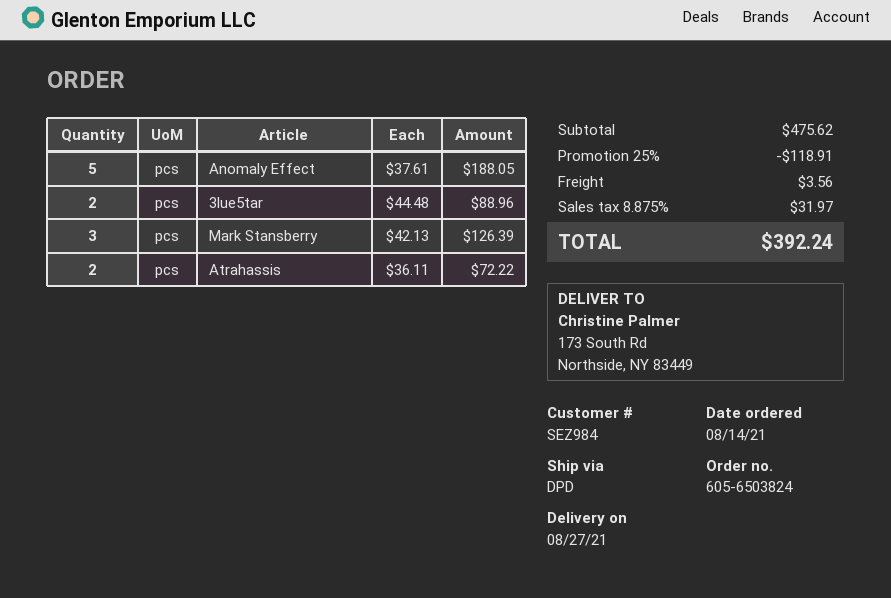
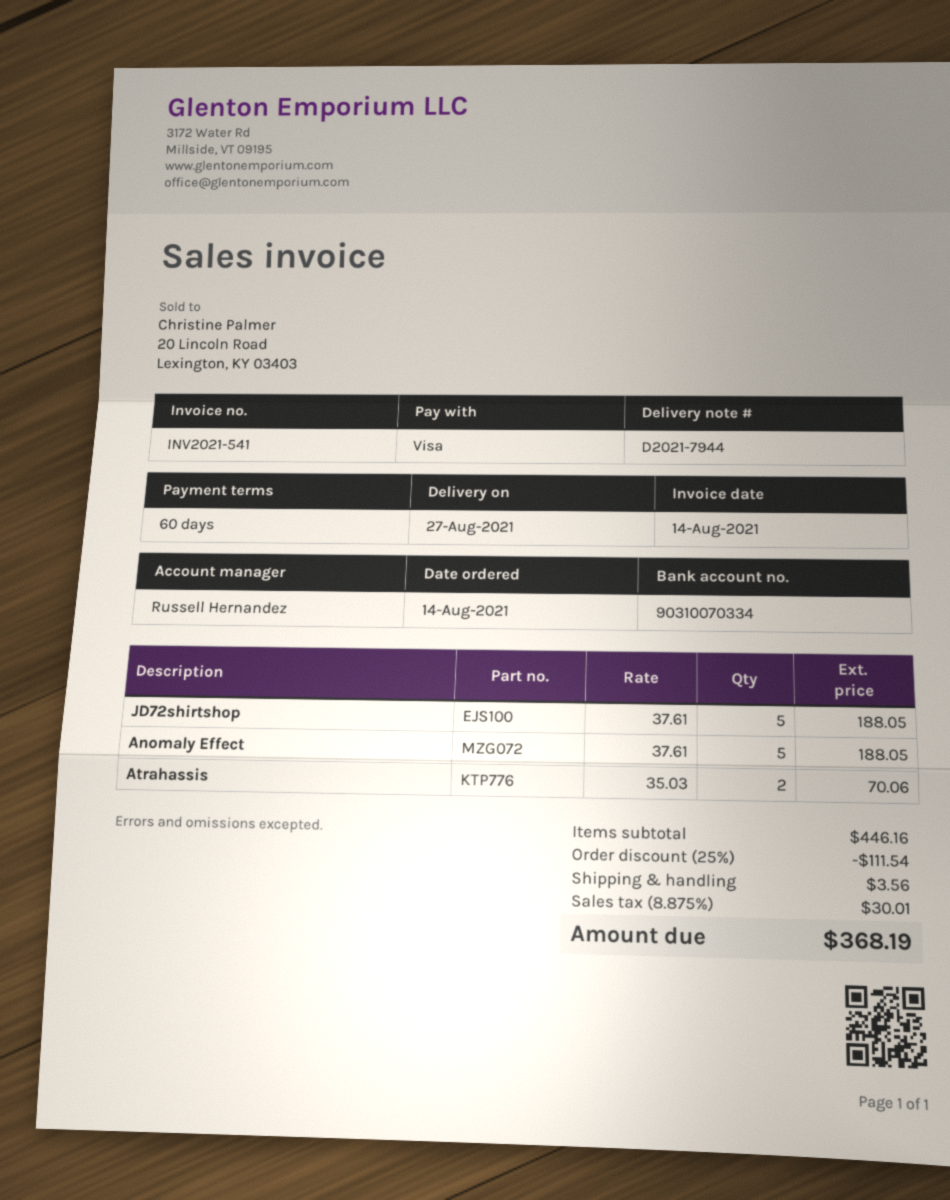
3lue5tar: 2 x 44.48 = 88.96 -> none
Mark Stansberry: 3 x 42.13 = 126.39 -> none
Atrahassis: 2 x 36.11 = 72.22 -> 2 x 35.03 = 70.06
JD72shirtshop: none -> 5 x 37.61 = 188.05
subtotal: 475.62 -> 446.16
discount: 25% = 118.91 -> 25% = 111.54
tax: 8.875% = 31.97 -> 8.875% = 30.01
total: 392.24 -> 368.19

